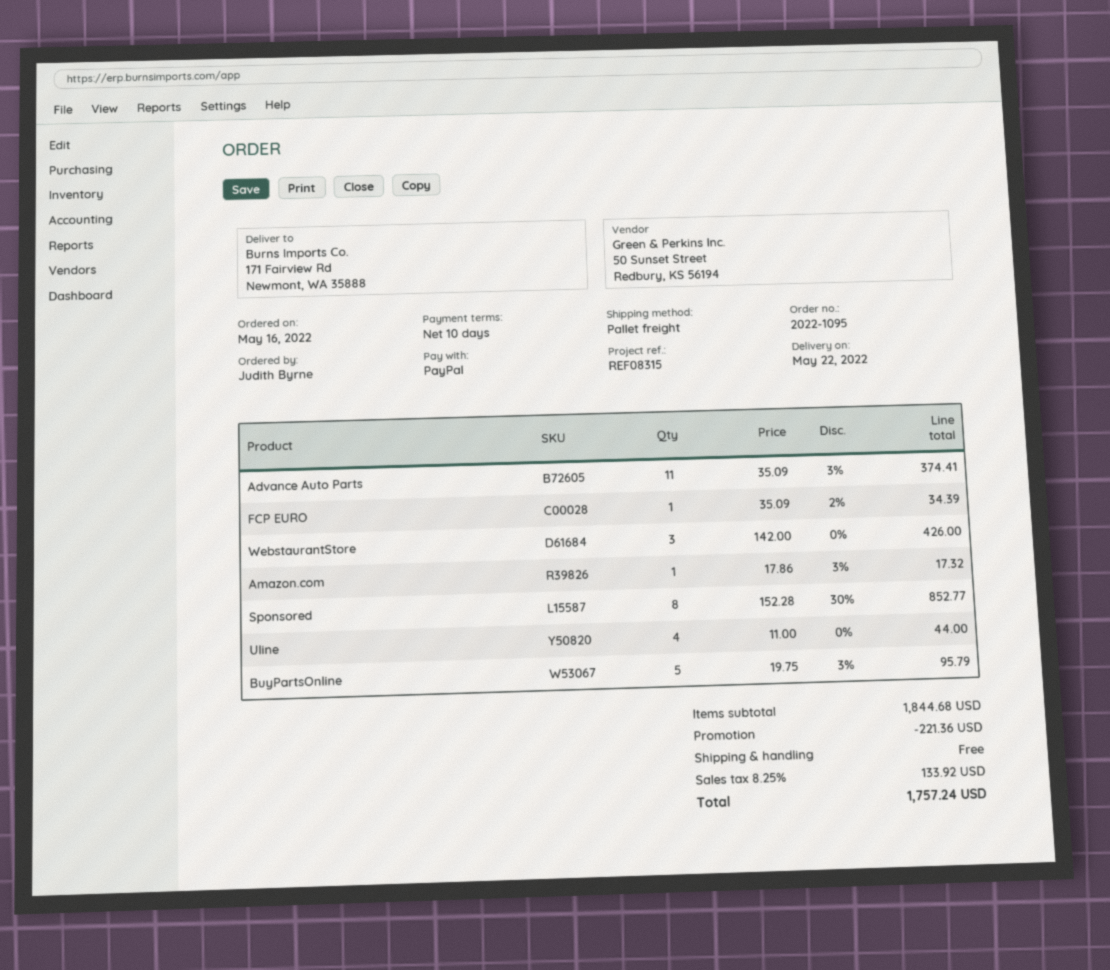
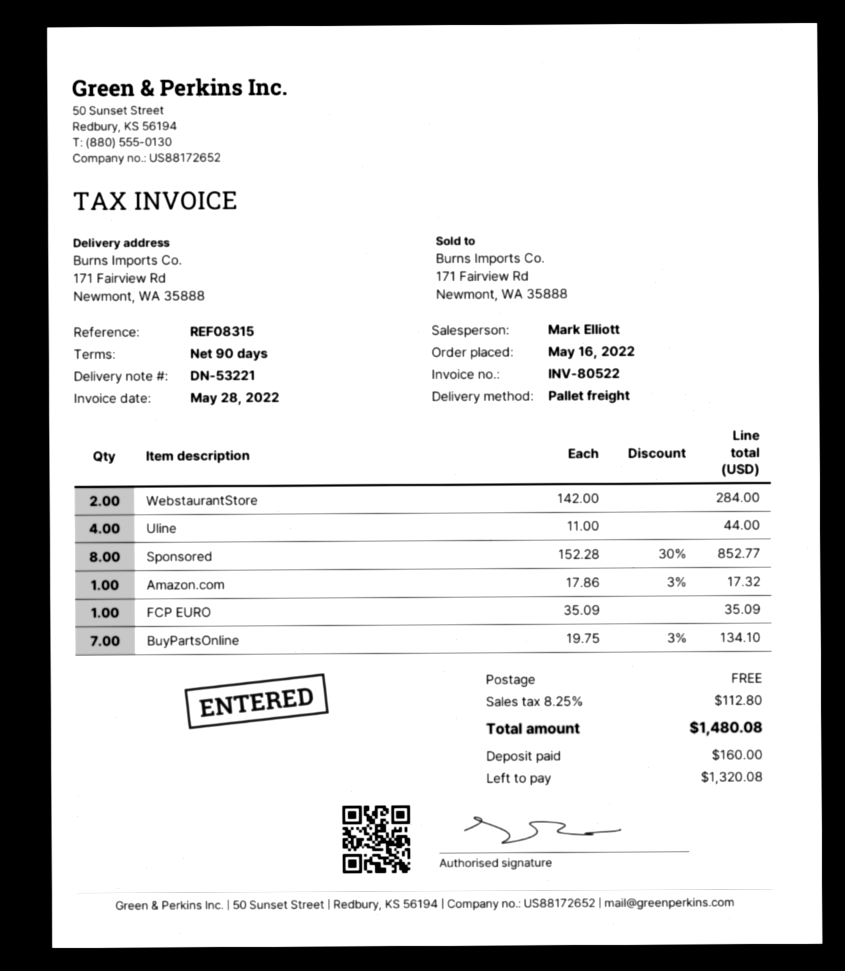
payment terms: 10 days -> 90 days
Advance Auto Parts: 11 x 35.09 - 3% = 374.41 -> none
FCP EURO: 1 x 35.09 - 2% = 34.39 -> 1 x 35.09 = 35.09
WebstaurantStore: 3 x 142.00 = 426.00 -> 2 x 142.00 = 284.00
BuyPartsOnline: 5 x 19.75 - 3% = 95.79 -> 7 x 19.75 - 3% = 134.10
discount: 221.36 -> none
tax: 8.25% = 133.92 -> 8.25% = 112.80
total: 1757.24 -> 1480.08

